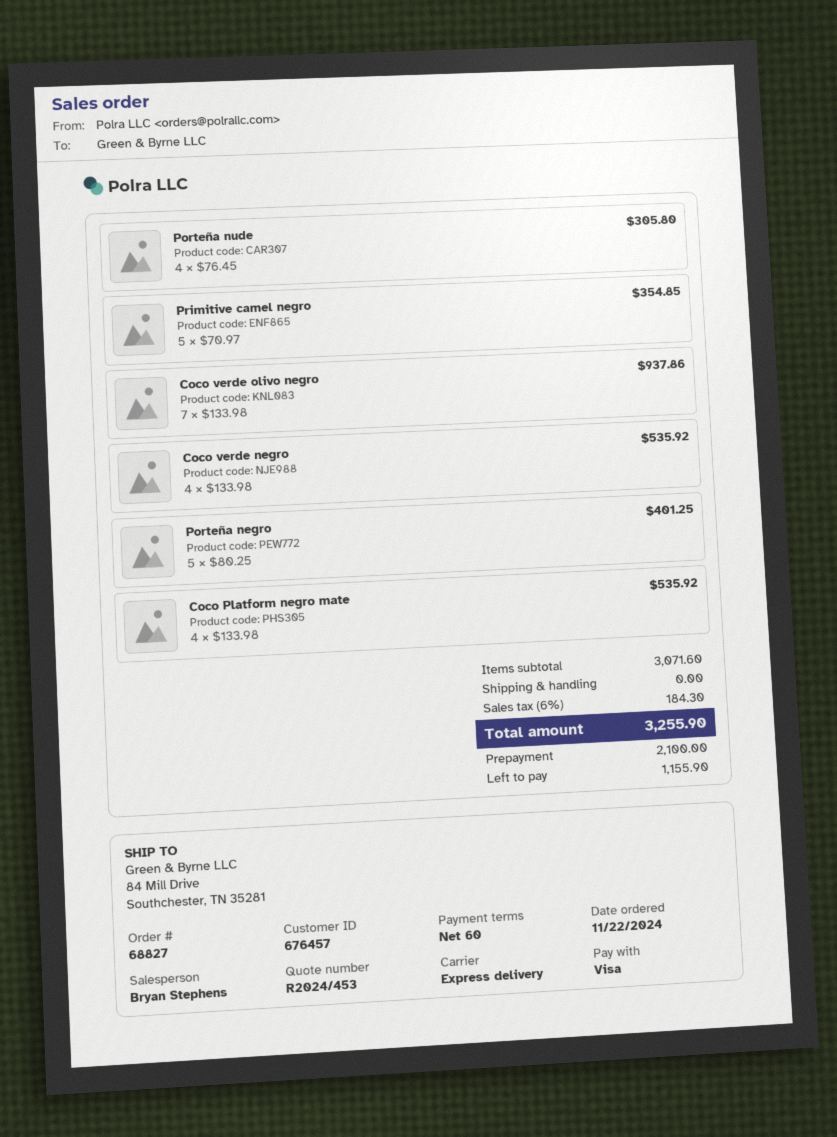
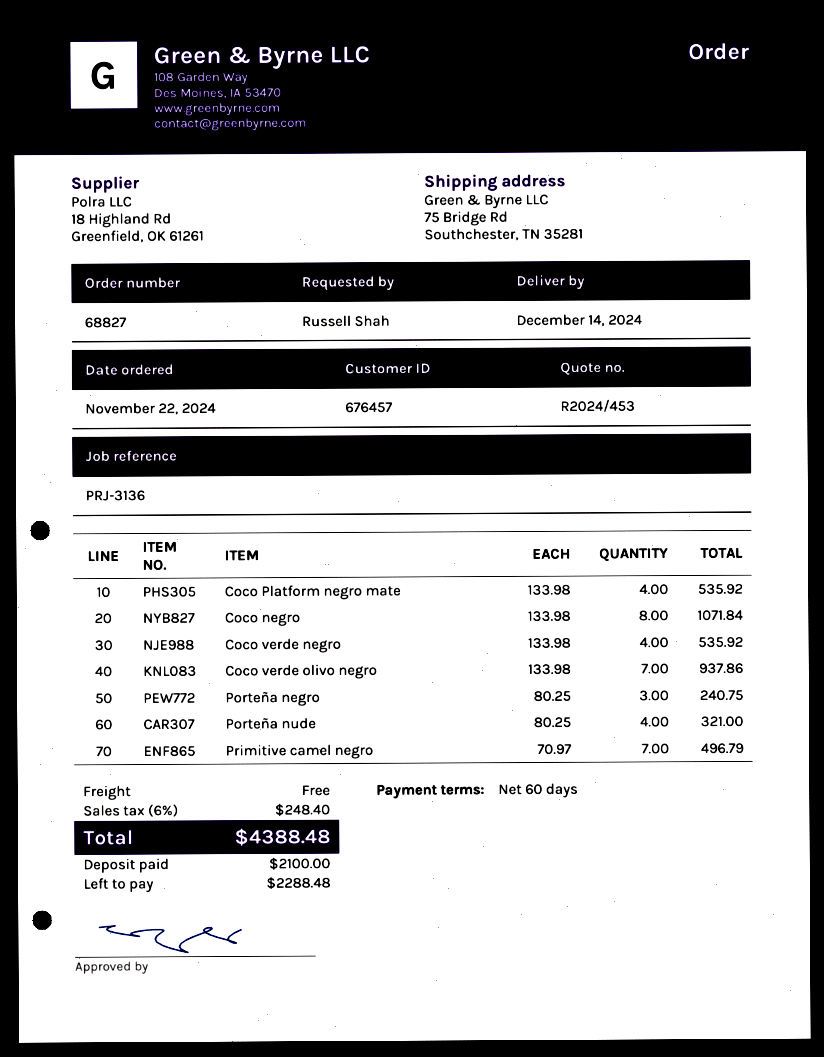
ship to: 84 Mill Drive, Southchester, TN 35281 -> 75 Bridge Rd, Southchester, TN 35281
Porteña nude: 4 x 76.45 = 305.80 -> 4 x 80.25 = 321.00
Primitive camel negro: 5 x 70.97 = 354.85 -> 7 x 70.97 = 496.79
Porteña negro: 5 x 80.25 = 401.25 -> 3 x 80.25 = 240.75
Coco negro: none -> 8 x 133.98 = 1071.84
tax: 6% = 184.30 -> 6% = 248.40
total: 3255.90 -> 4388.48
balance: 1155.90 -> 2288.48

